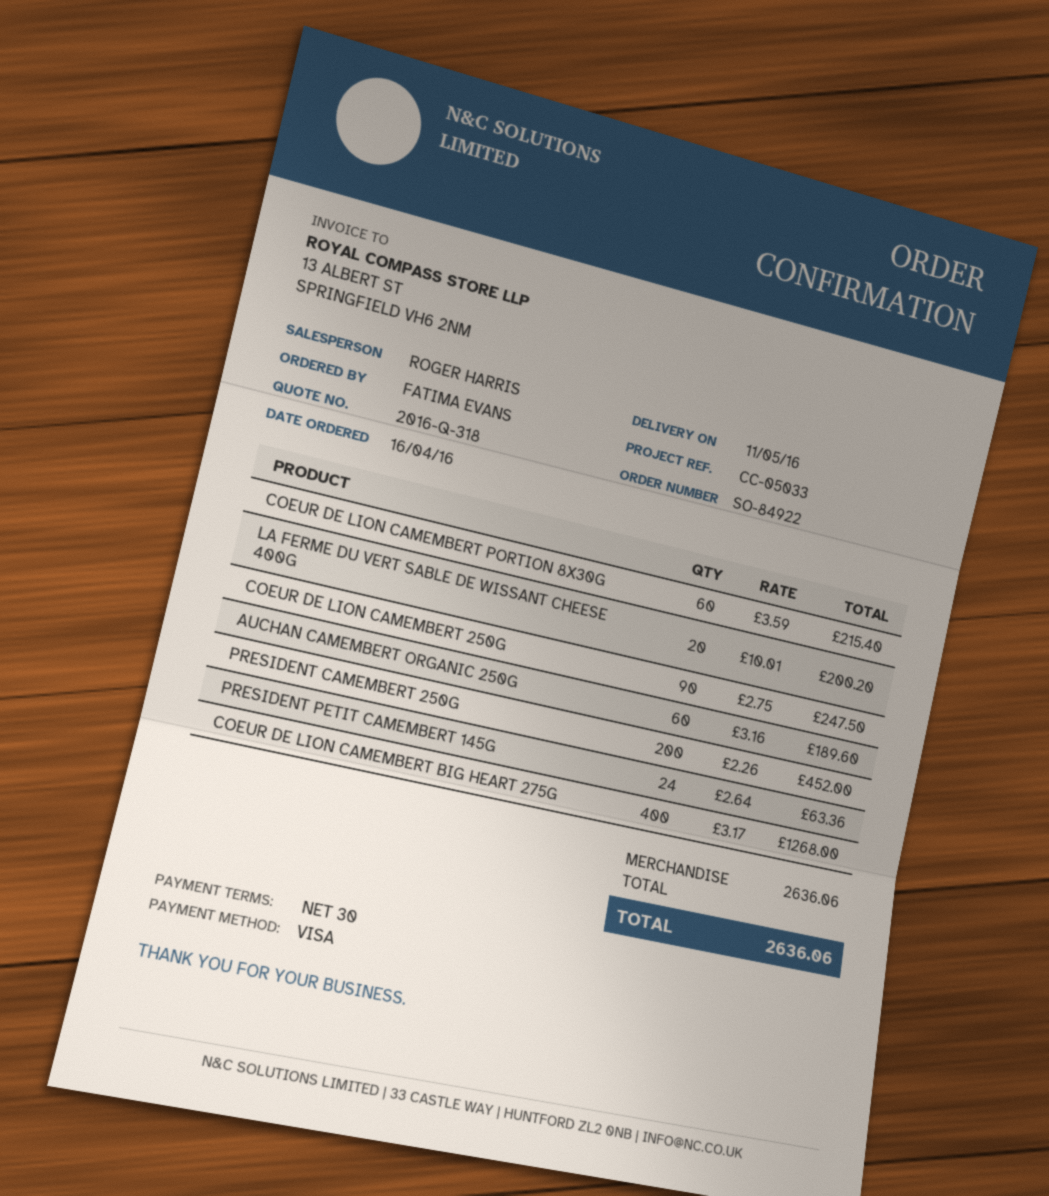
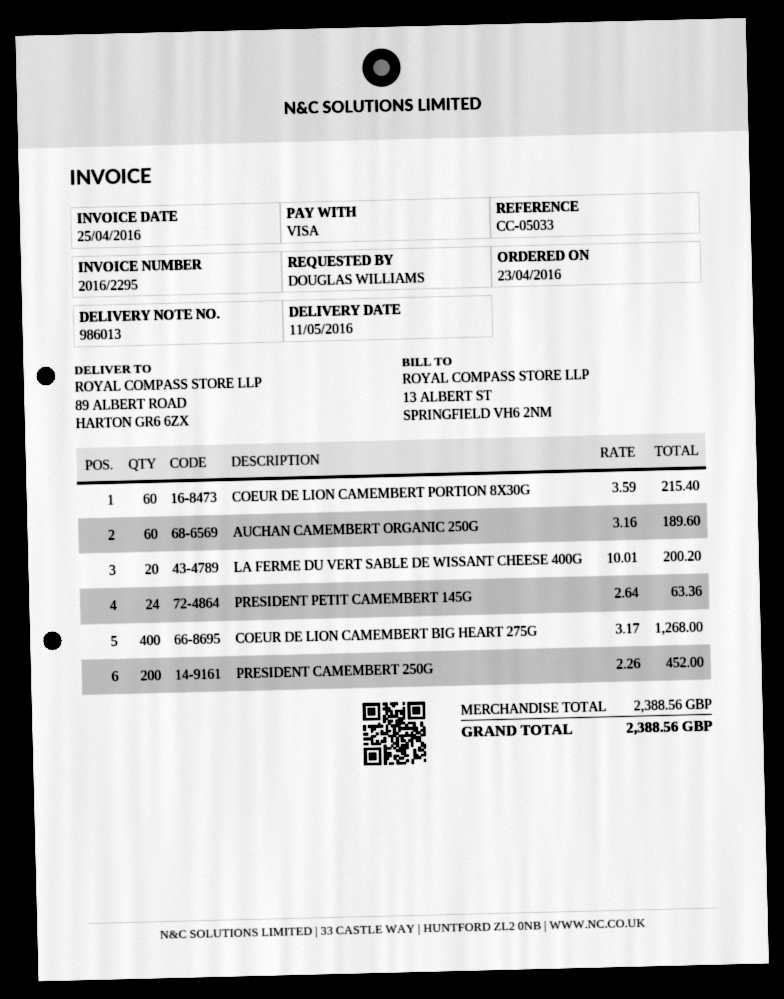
order date: 2016-04-16 -> 2016-04-23
ordered by: FATIMA EVANS -> DOUGLAS WILLIAMS
COEUR DE LION CAMEMBERT 250G: 90 x 2.75 = 247.50 -> none
subtotal: 2636.06 -> 2388.56
total: 2636.06 -> 2388.56

